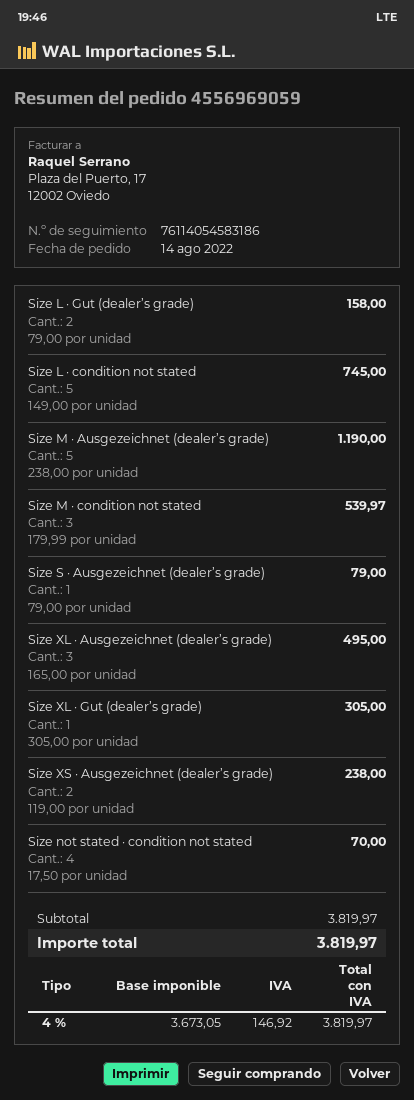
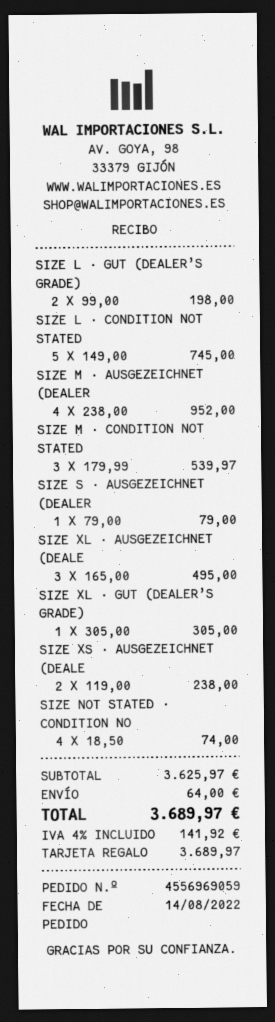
Size L · Gut (dealer’s grade): 2 x 79.00 = 158.00 -> 2 x 99.00 = 198.00
Size M · Ausgezeichnet (dealer’s grade): 5 x 238.00 = 1190.00 -> 4 x 238.00 = 952.00
Size not stated · condition not stated: 4 x 17.50 = 70.00 -> 4 x 18.50 = 74.00
subtotal: 3819.97 -> 3625.97
shipping: none -> 64.00
tax: 4% = 146.92 -> 4% = 141.92
total: 3819.97 -> 3689.97

